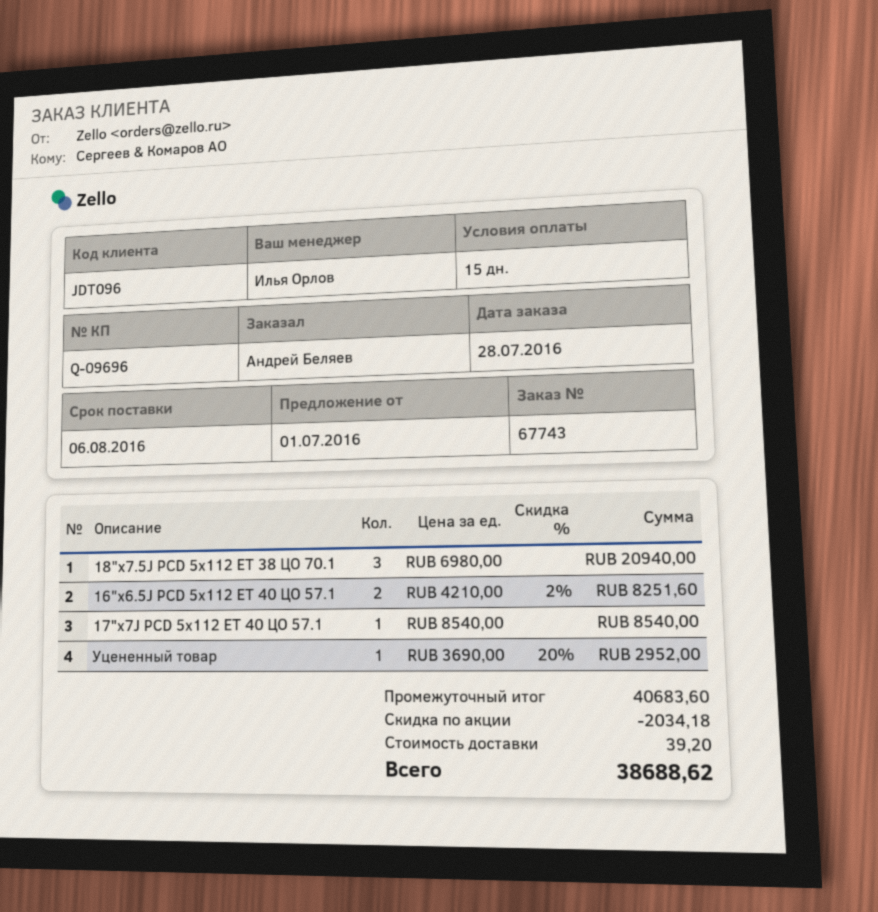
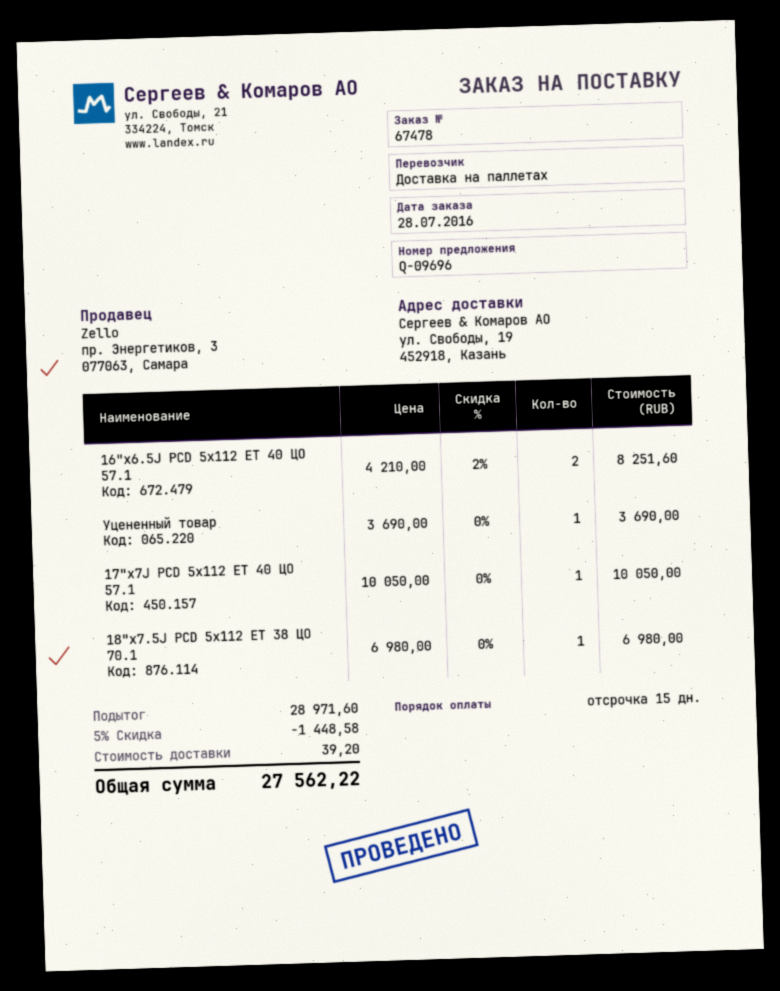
order number: 67743 -> 67478
18"x7.5J PCD 5x112 ЕТ 38 ЦО 70.1: 3 x 6980.00 = 20940.00 -> 1 x 6980.00 = 6980.00
17"x7J PCD 5x112 ЕТ 40 ЦО 57.1: 1 x 8540.00 = 8540.00 -> 1 x 10050.00 = 10050.00
Уцененный товар: 1 x 3690.00 - 20% = 2952.00 -> 1 x 3690.00 = 3690.00
subtotal: 40683.60 -> 28971.60
discount: 2034.18 -> 1448.58
total: 38688.62 -> 27562.22

